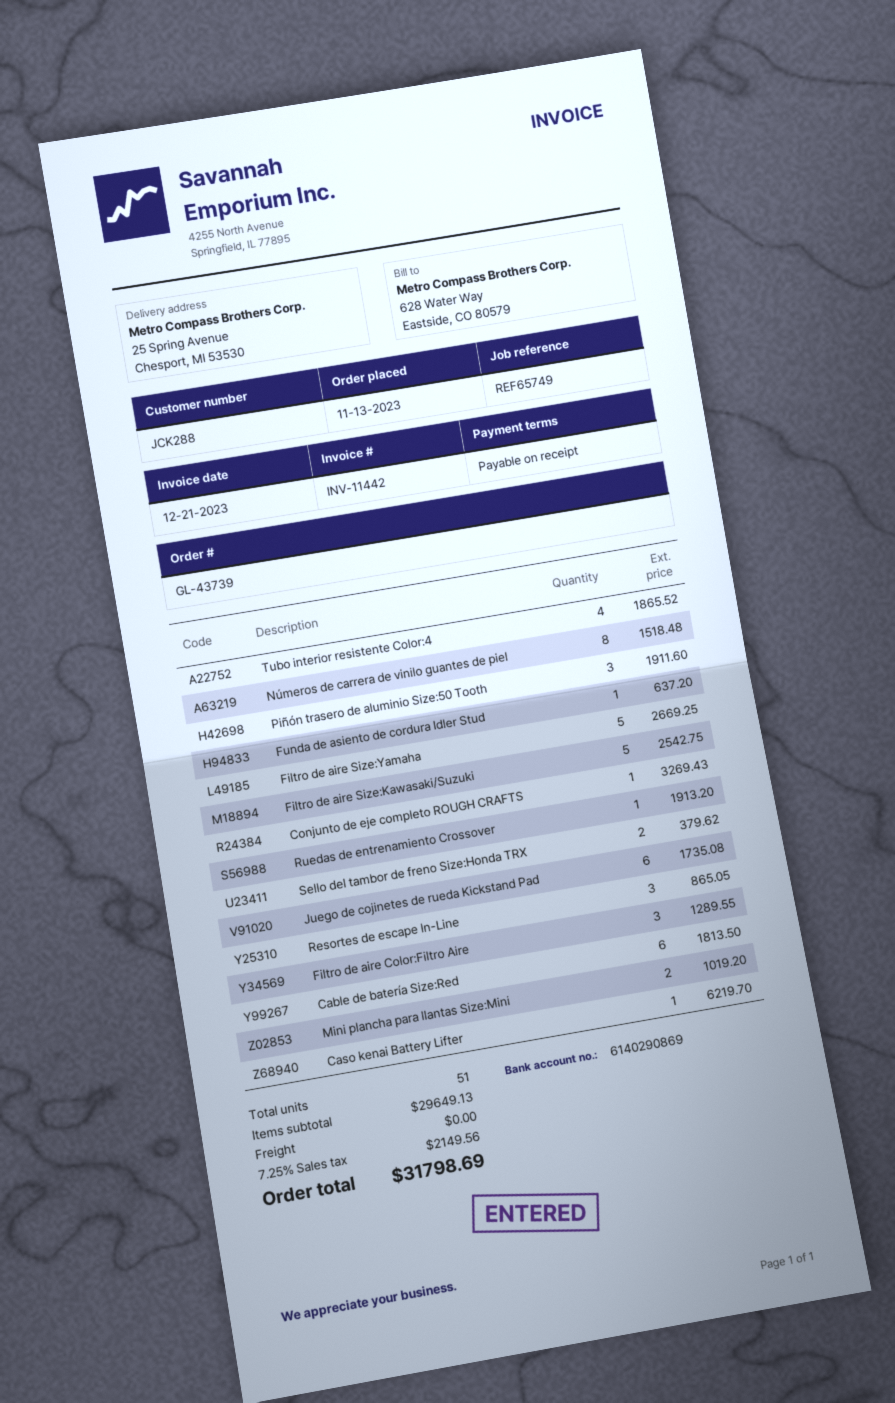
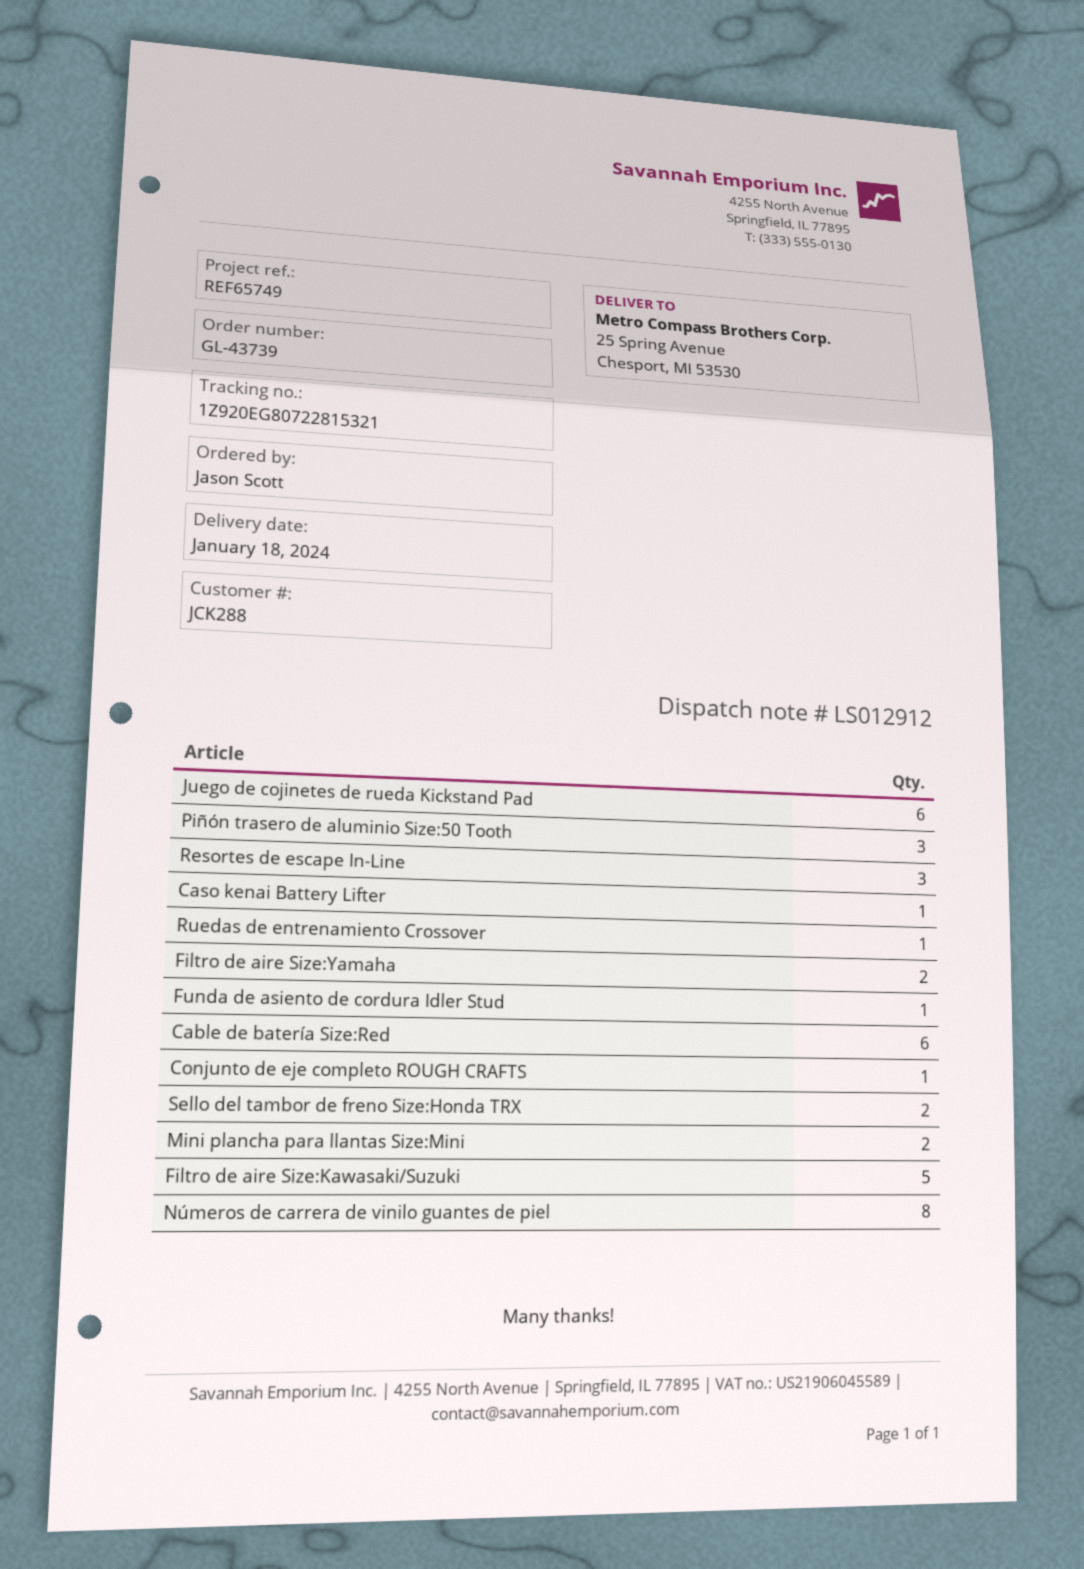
Tubo interior resistente Color:4: 4 -> none
Filtro de aire Size:Yamaha: 5 -> 2
Filtro de aire Color:Filtro Aire: 3 -> none

